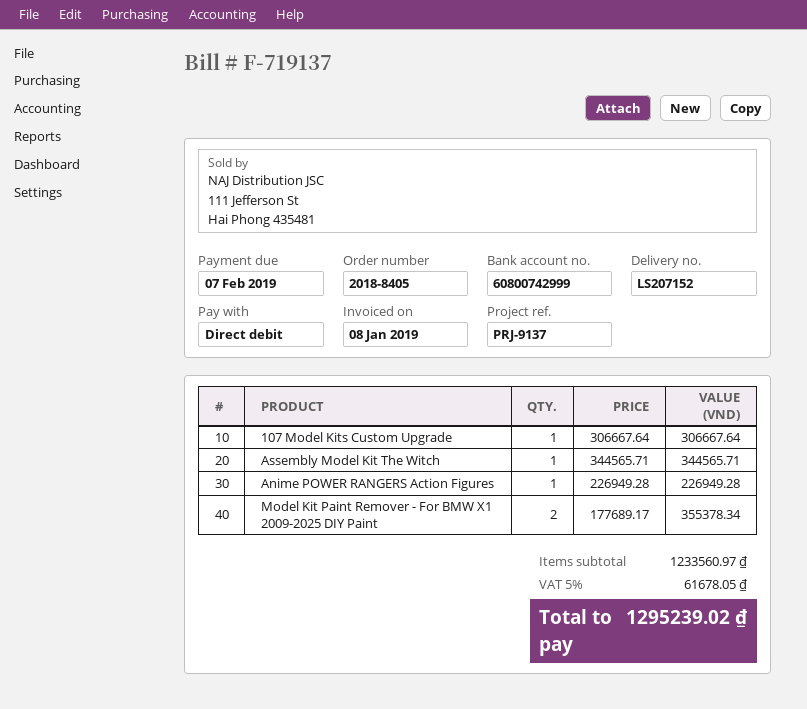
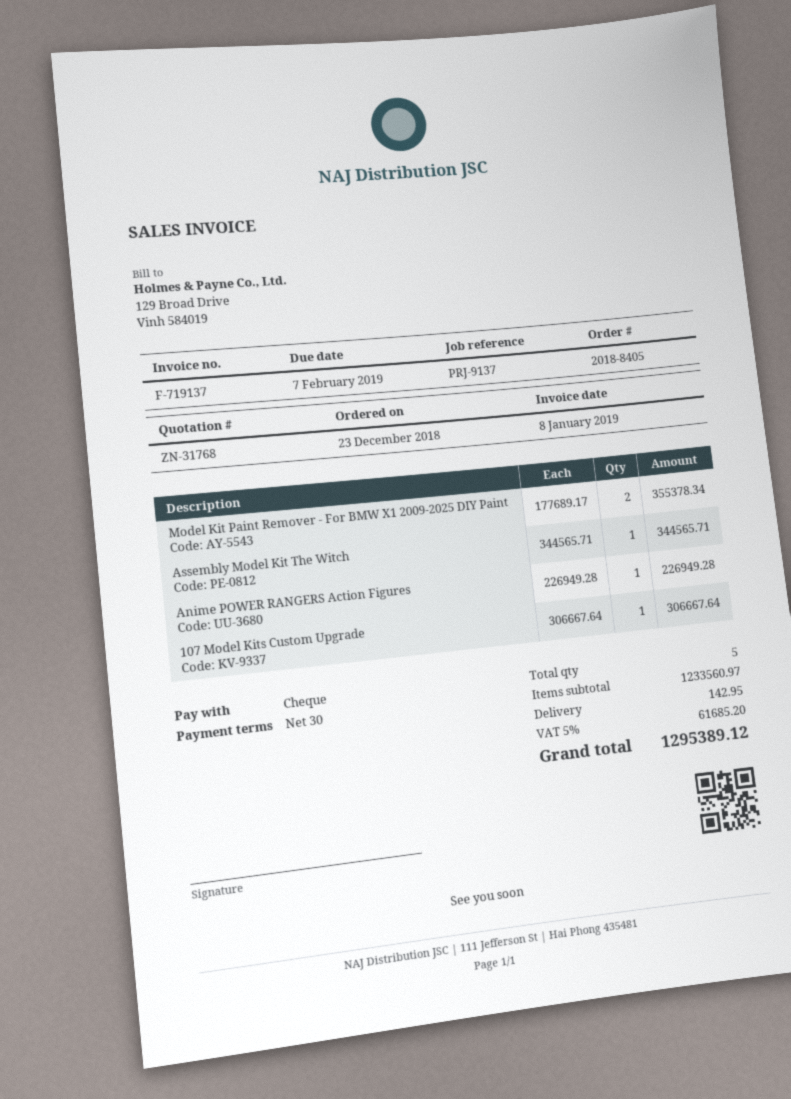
payment method: direct debit -> cheque
shipping: none -> 142.95
tax: 5% = 61678.05 -> 5% = 61685.20
total: 1295239.02 -> 1295389.12

